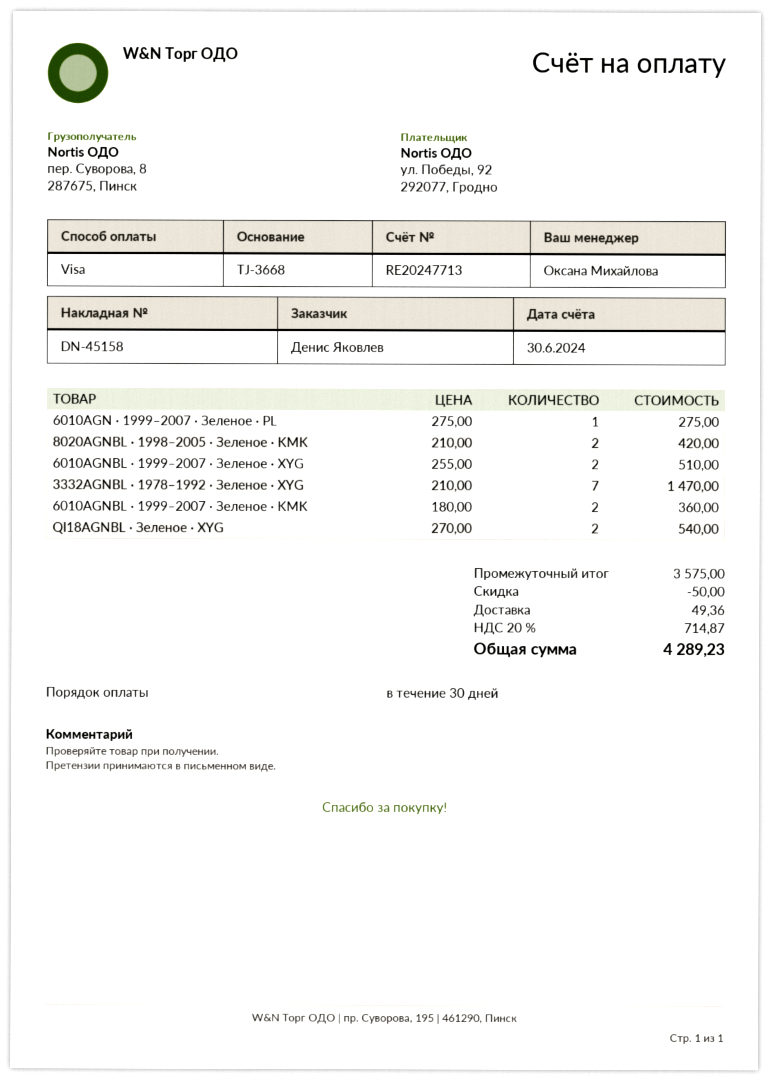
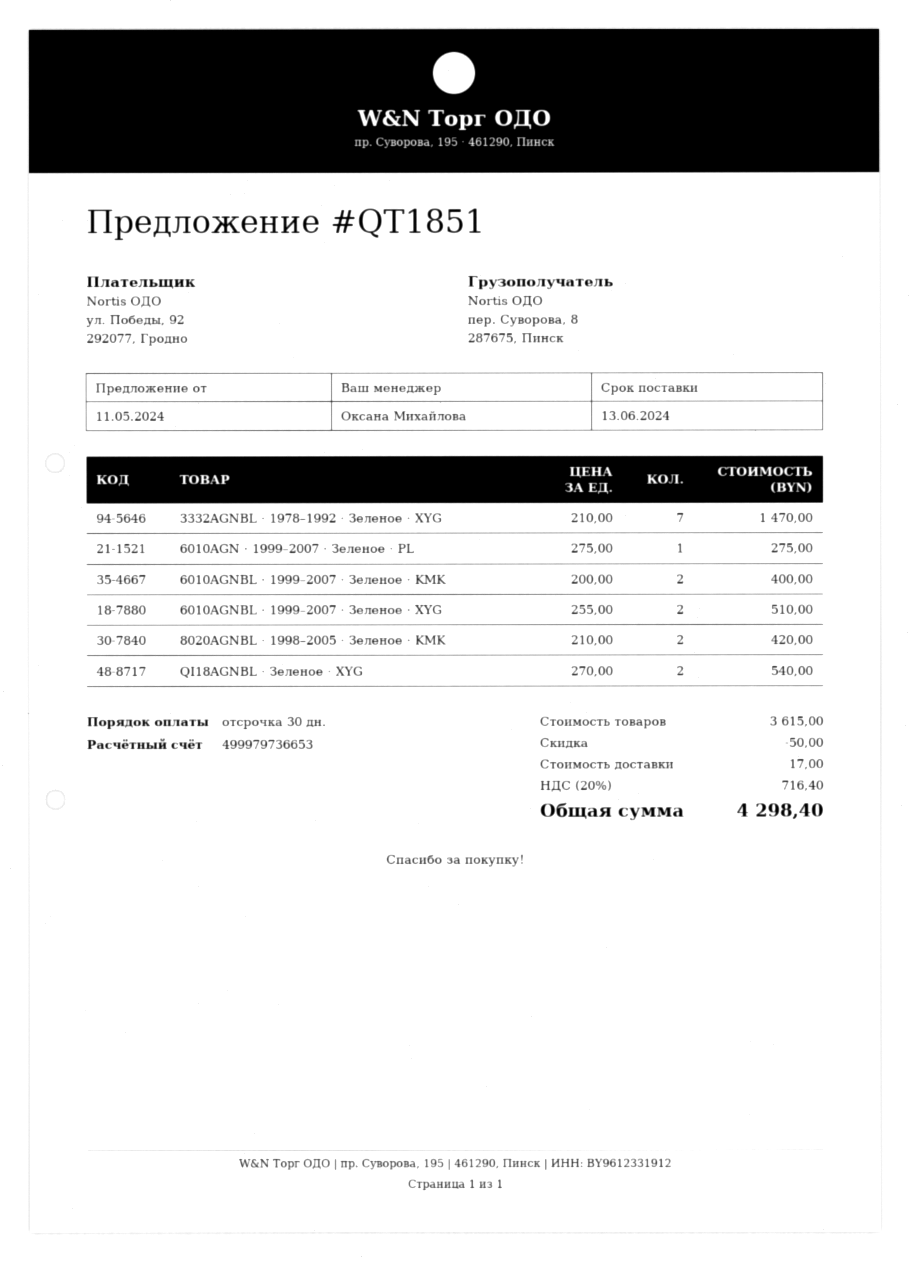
6010AGNBL · 1999–2007 · Зеленое · KMK: 2 x 180.00 = 360.00 -> 2 x 200.00 = 400.00
subtotal: 3575.00 -> 3615.00
shipping: 49.36 -> 17.00
tax: 20% = 714.87 -> 20% = 716.40
total: 4289.23 -> 4298.40

